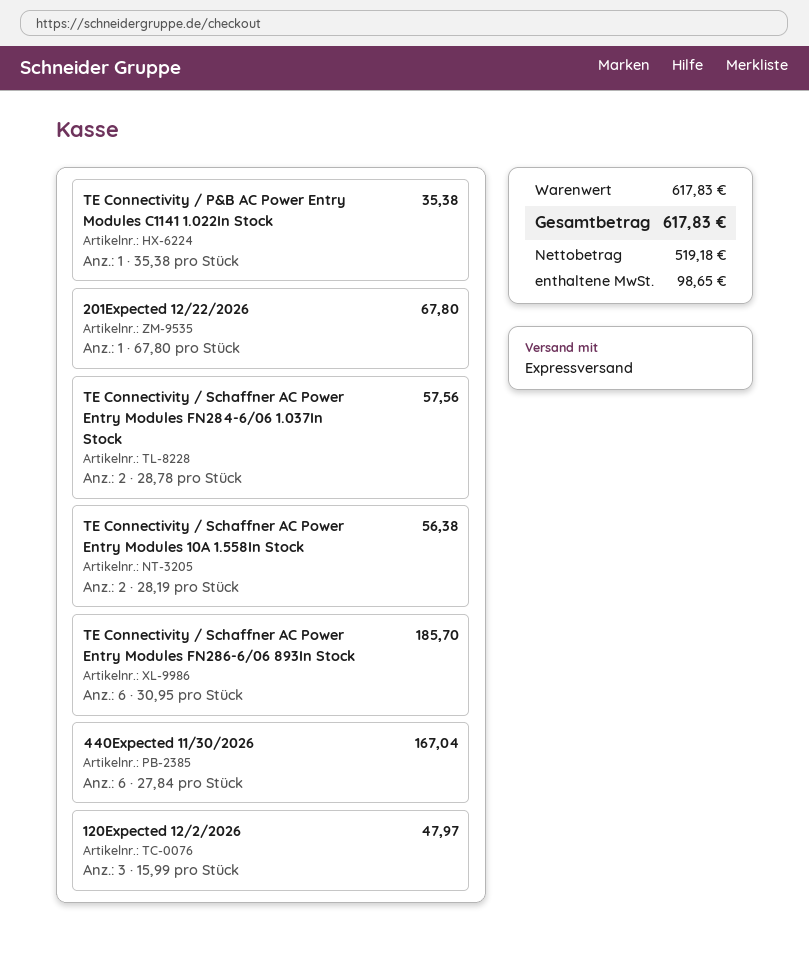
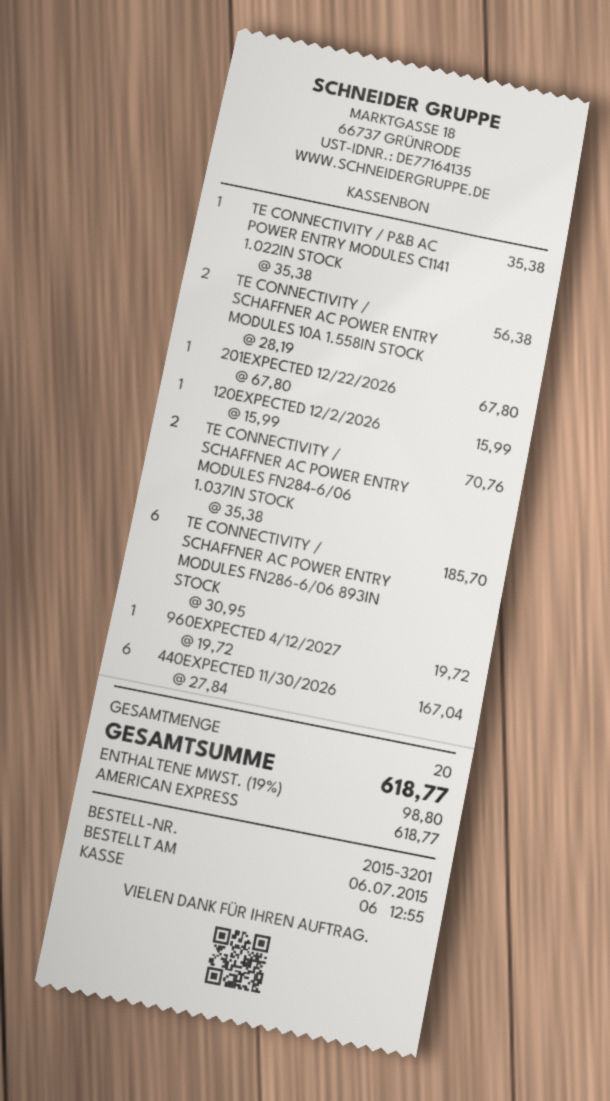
TE Connectivity / Schaffner AC Power Entry Modules FN284-6/06 1.037In Stock: 2 x 28.78 = 57.56 -> 2 x 35.38 = 70.76
120Expected 12/2/2026: 3 x 15.99 = 47.97 -> 1 x 15.99 = 15.99
960EXPECTED 4/12/2027: none -> 1 x 19.72 = 19.72
tax: 98.65 -> 98.80
total: 617.83 -> 618.77

